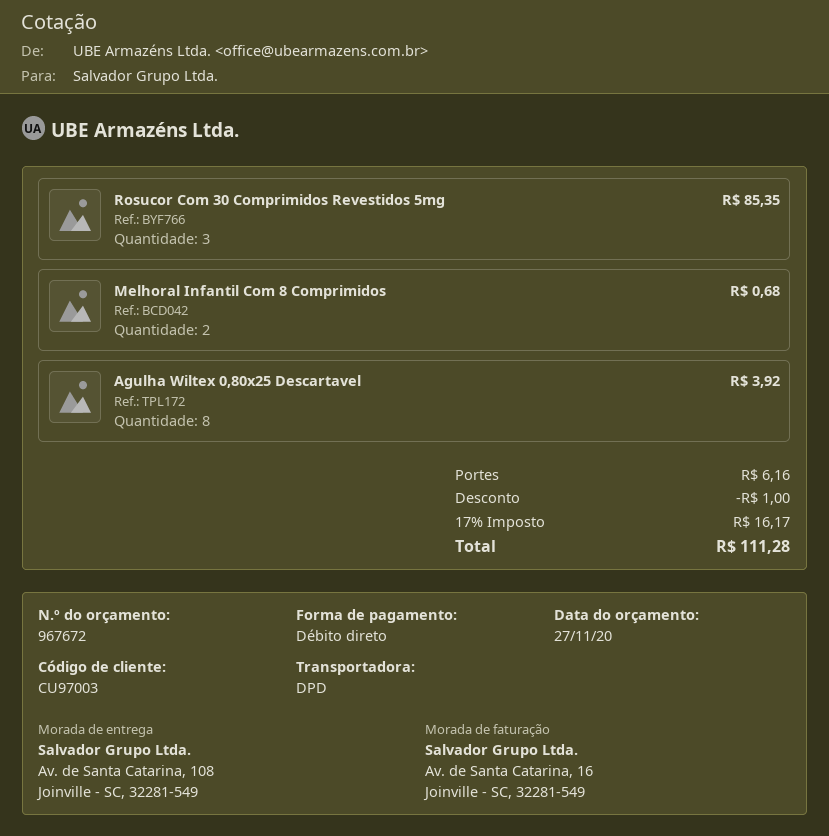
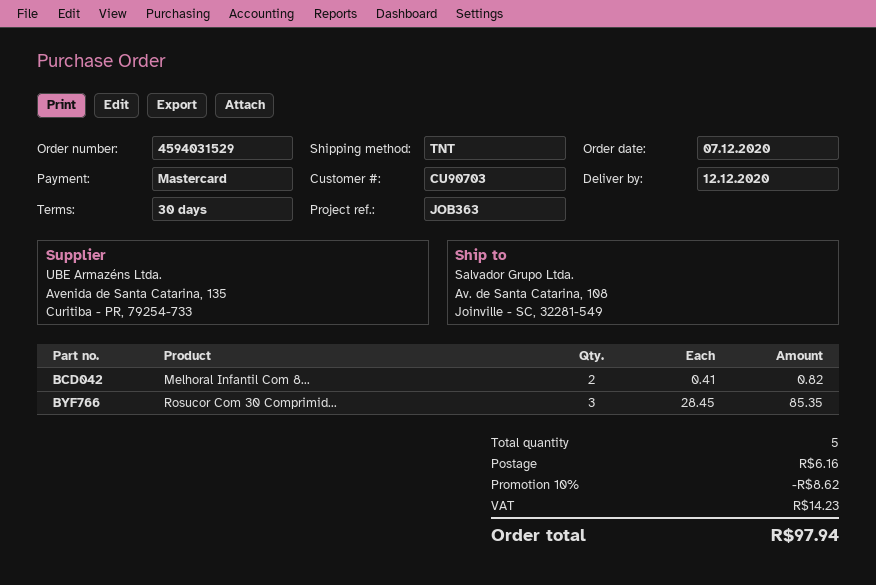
customer number: CU97003 -> CU90703
payment method: direct debit -> Mastercard
shipping method: DPD -> TNT
Melhoral Infantil Com 8 Comprimidos: 2 for 0.68 -> 2 for 0.82
Agulha Wiltex 0,80x25 Descartavel: 8 for 3.92 -> none
discount: 1.00 -> 8.62
tax: 16.17 -> 14.23
total: 111.28 -> 97.94

